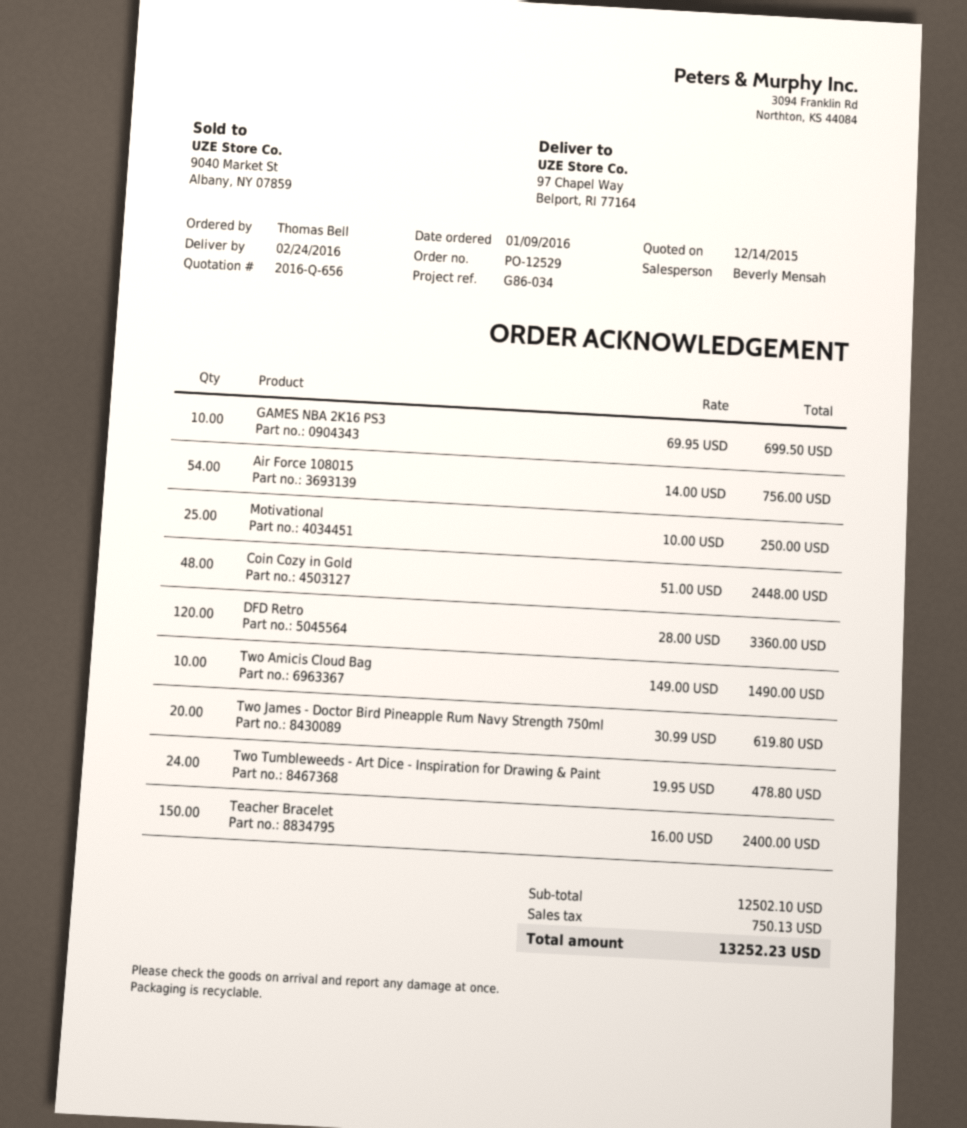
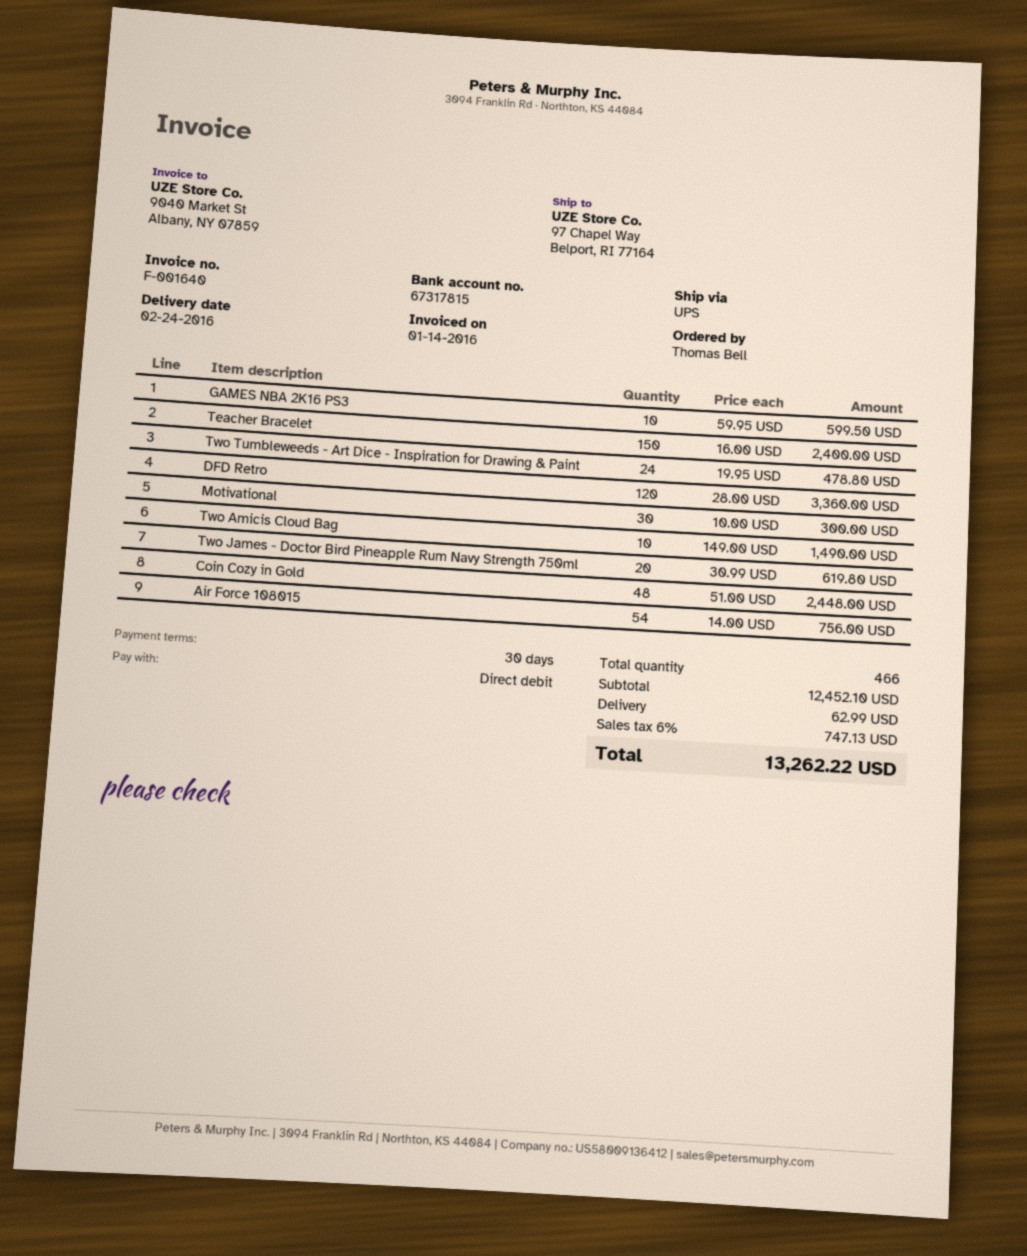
GAMES NBA 2K16 PS3: 10 x 69.95 = 699.50 -> 10 x 59.95 = 599.50
Motivational: 25 x 10.00 = 250.00 -> 30 x 10.00 = 300.00
subtotal: 12502.10 -> 12452.10
shipping: none -> 62.99
tax: 750.13 -> 747.13
total: 13252.23 -> 13262.22

